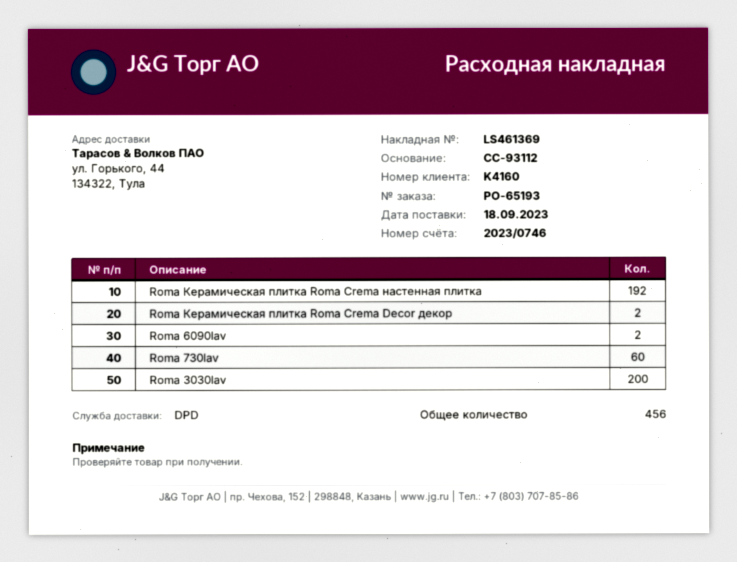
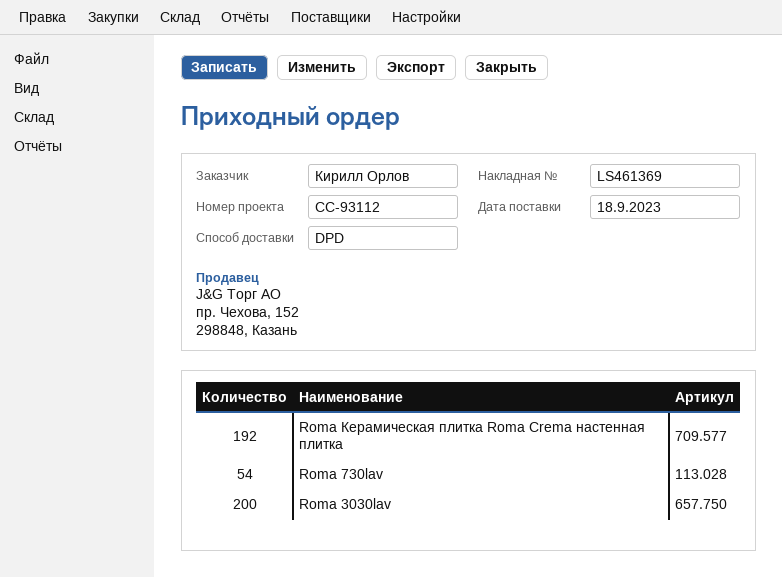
Roma Керамическая плитка Roma Crema Decor декор: 2 -> none
Roma 6090lav: 2 -> none
Roma 730lav: 60 -> 54

